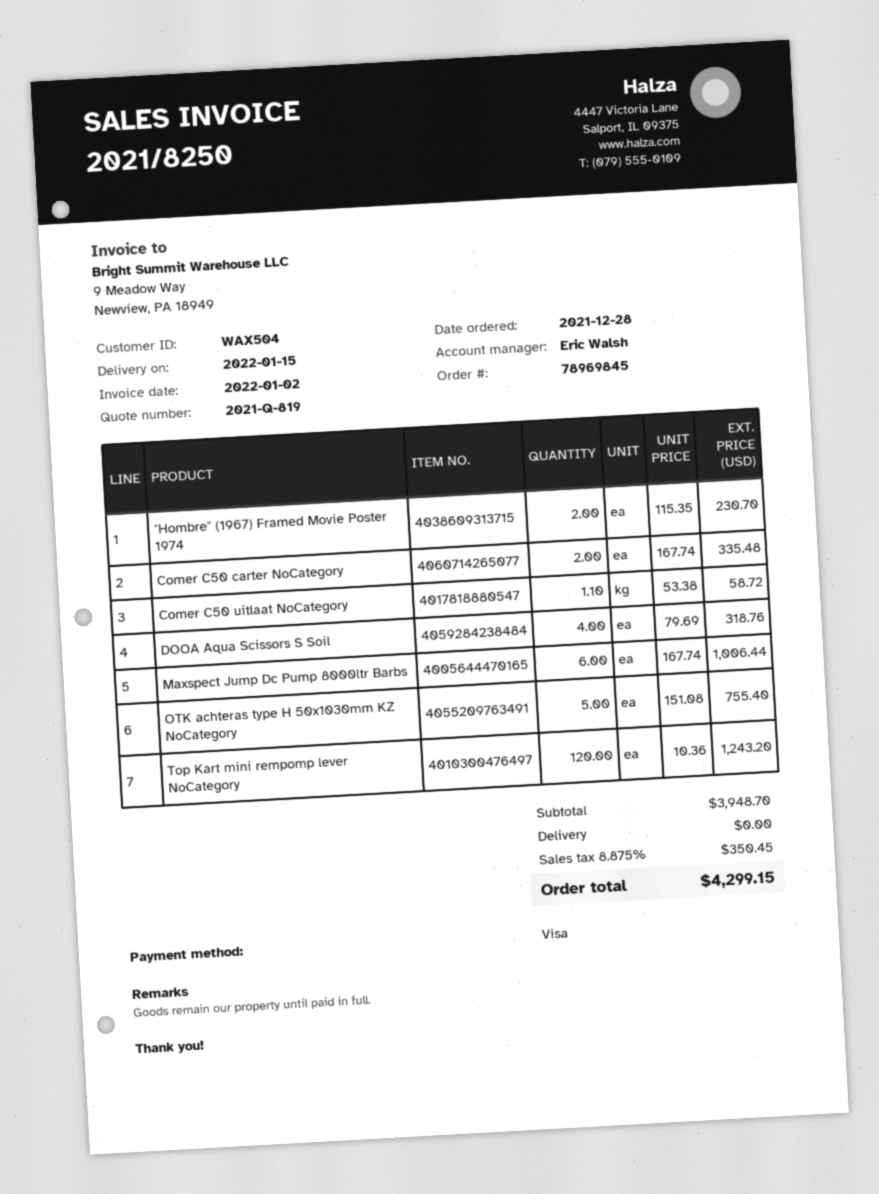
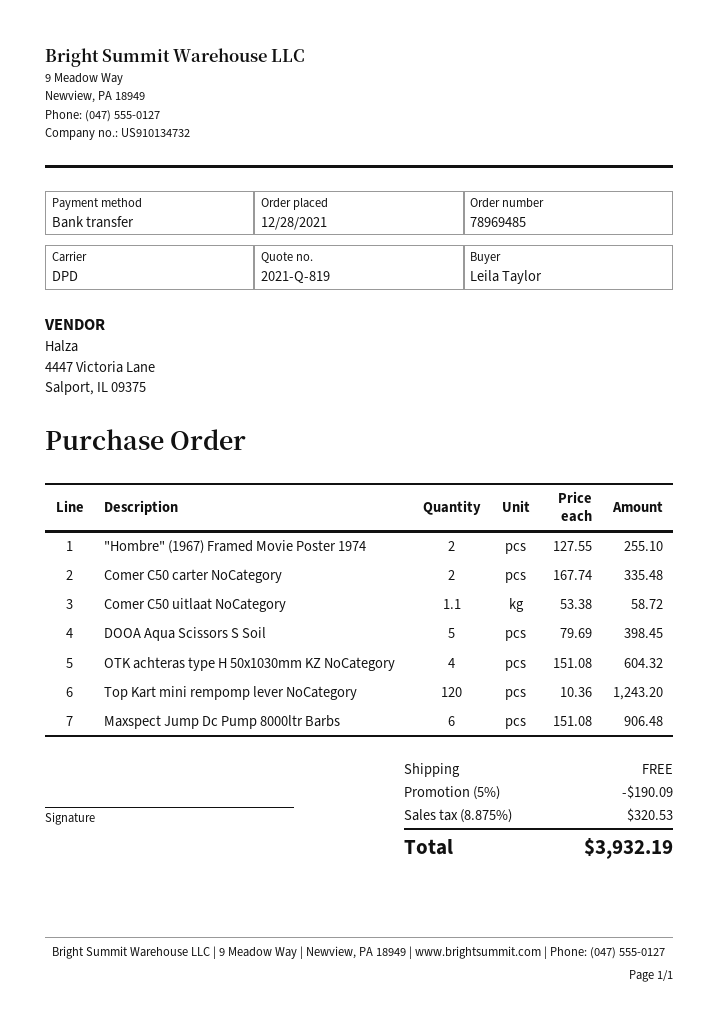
order number: 78969845 -> 78969485
payment method: Visa -> bank transfer
"Hombre" (1967) Framed Movie Poster 1974: 2 x 115.35 = 230.70 -> 2 x 127.55 = 255.10
DOOA Aqua Scissors S Soil: 4 x 79.69 = 318.76 -> 5 x 79.69 = 398.45
Maxspect Jump Dc Pump 8000ltr Barbs: 6 x 167.74 = 1006.44 -> 6 x 151.08 = 906.48
OTK achteras type H 50x1030mm KZ NoCategory: 5 x 151.08 = 755.40 -> 4 x 151.08 = 604.32
discount: none -> 5% = 190.09
tax: 8.875% = 350.45 -> 8.875% = 320.53
total: 4299.15 -> 3932.19

